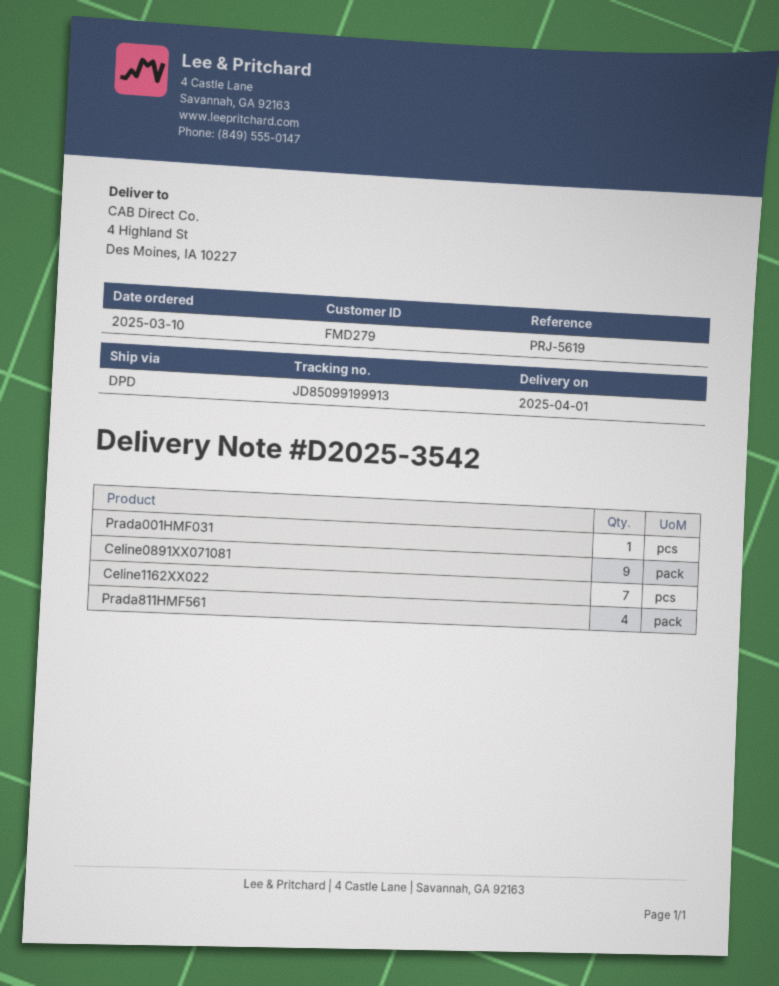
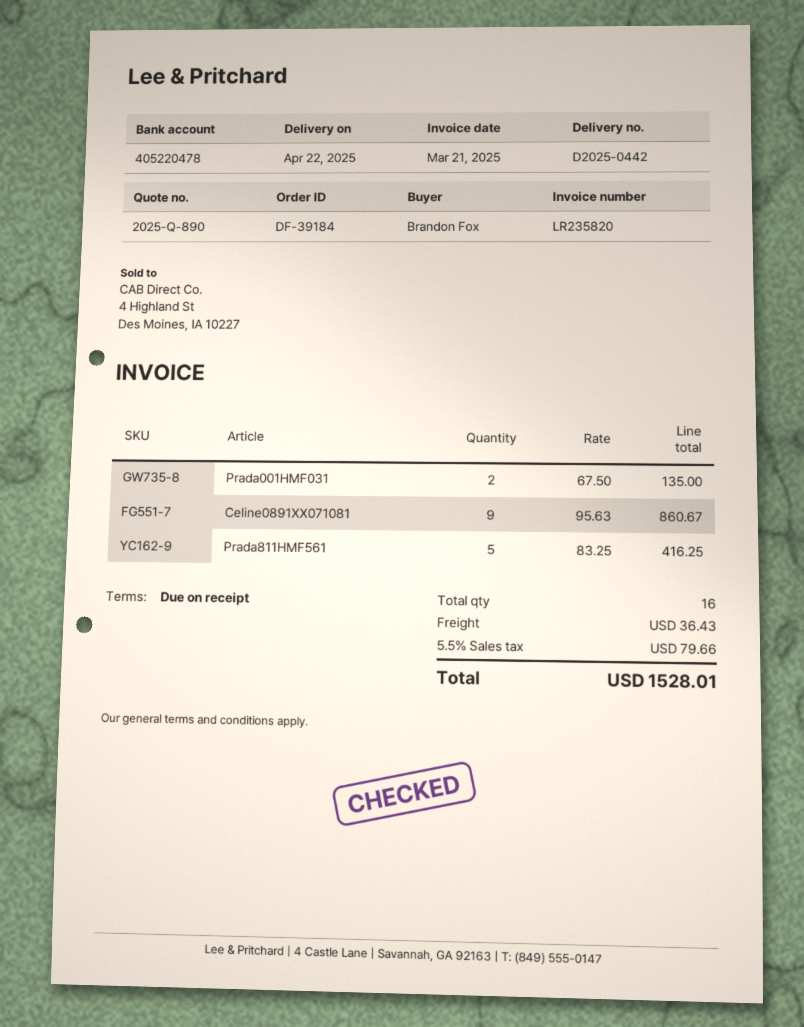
delivery note number: D2025-3542 -> D2025-0442
delivery date: 2025-04-01 -> 2025-04-22
Prada001HMF031: 1 -> 2
Celine1162XX022: 7 -> none
Prada811HMF561: 4 -> 5

